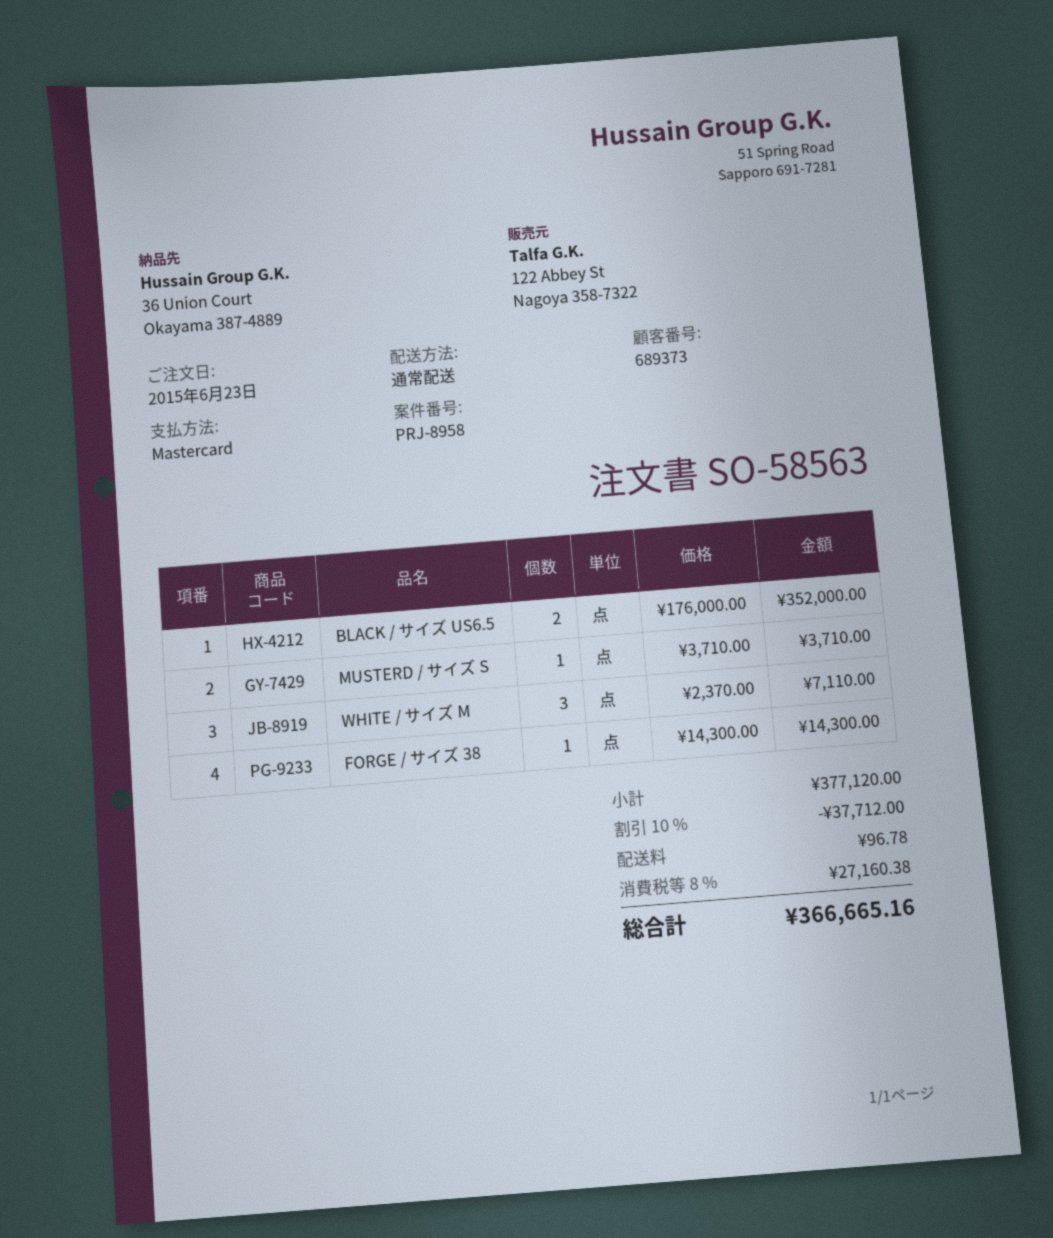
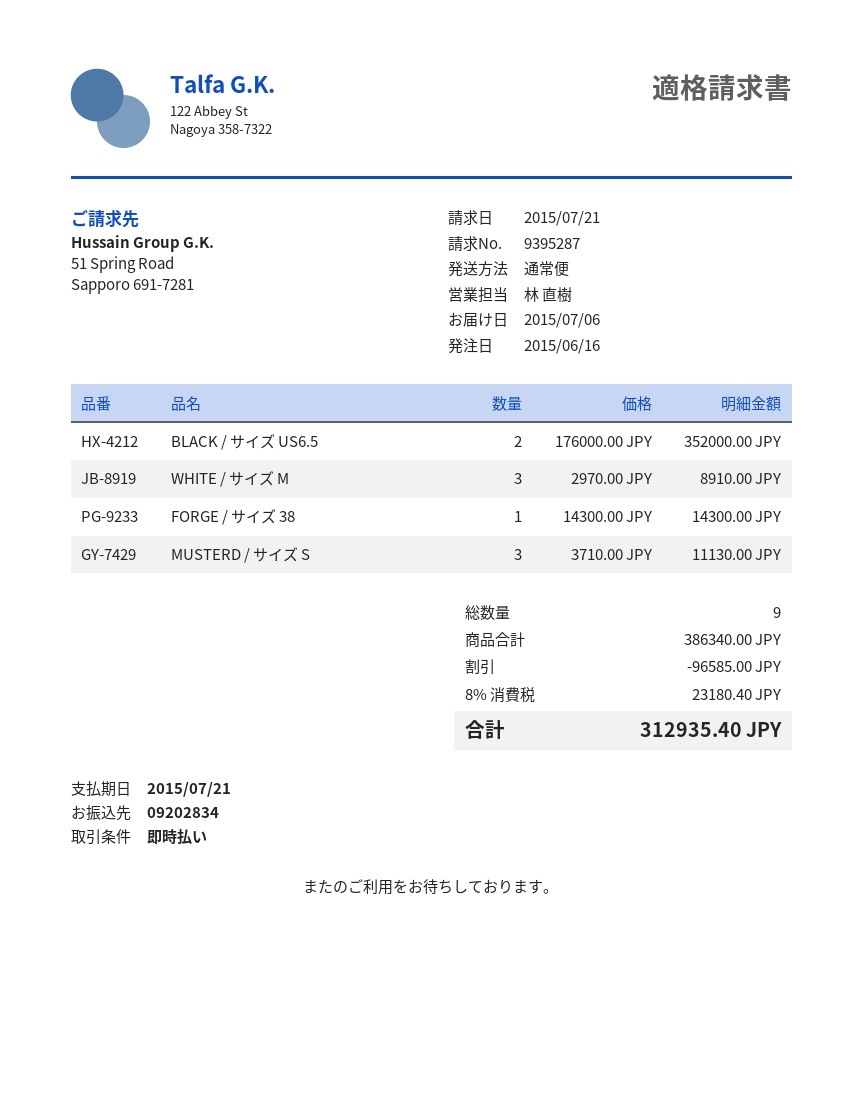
order date: 2015-06-23 -> 2015-06-16
MUSTERD / サイズ S: 1 x 3710.00 = 3710.00 -> 3 x 3710.00 = 11130.00
WHITE / サイズ M: 3 x 2370.00 = 7110.00 -> 3 x 2970.00 = 8910.00
subtotal: 377120.00 -> 386340.00
discount: 37712.00 -> 96585.00
shipping: 96.78 -> none
tax: 8% = 27160.38 -> 8% = 23180.40
total: 366665.16 -> 312935.40

